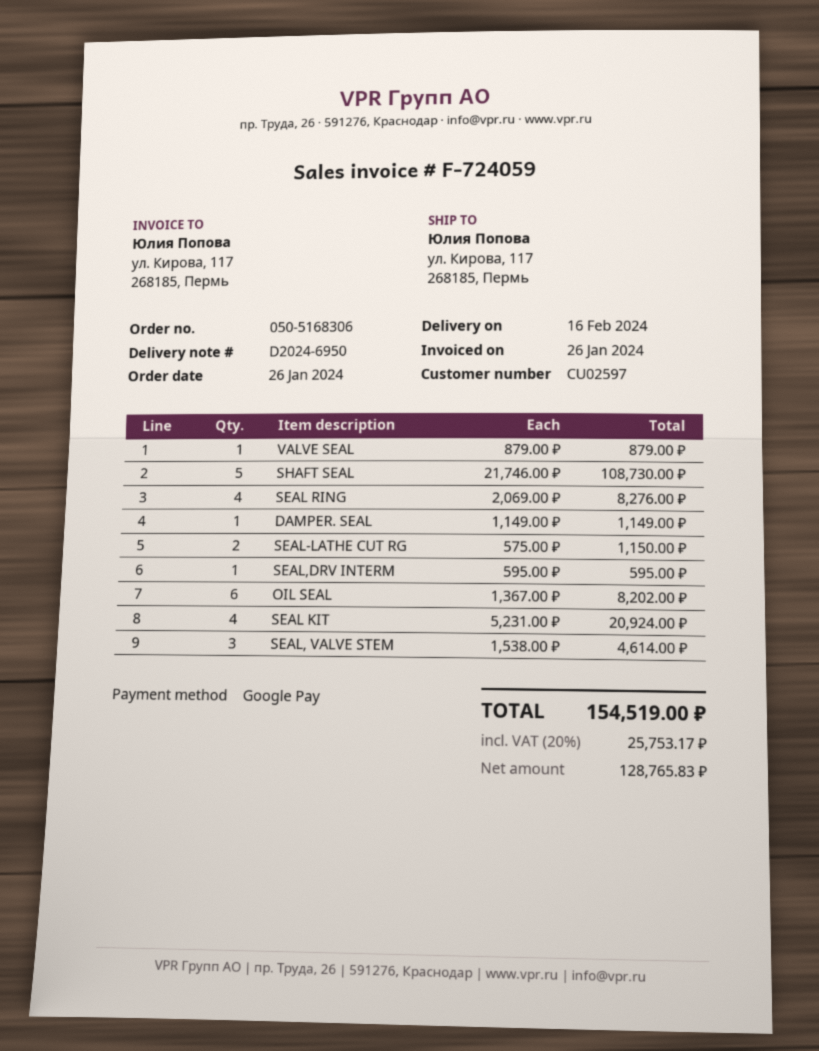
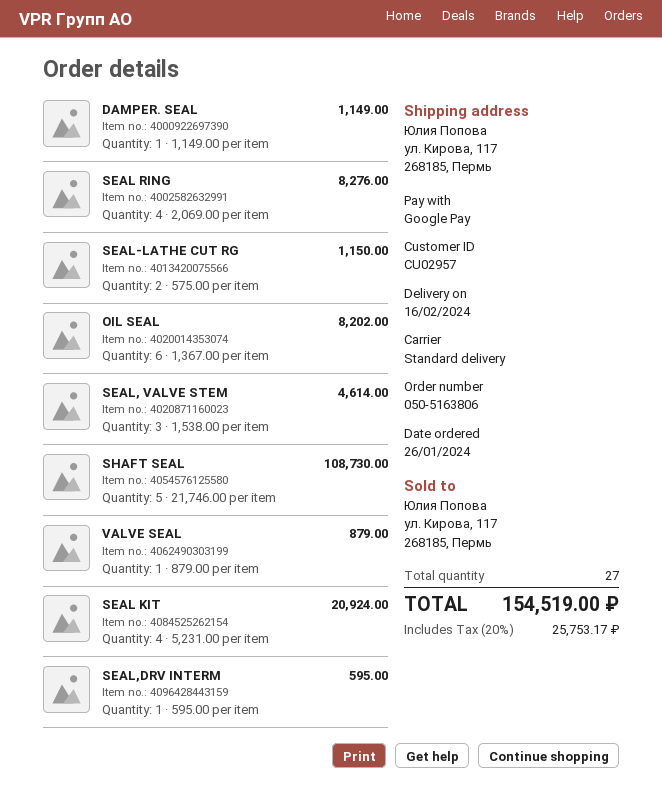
order number: 050-5168306 -> 050-5163806
customer number: CU02597 -> CU02957

